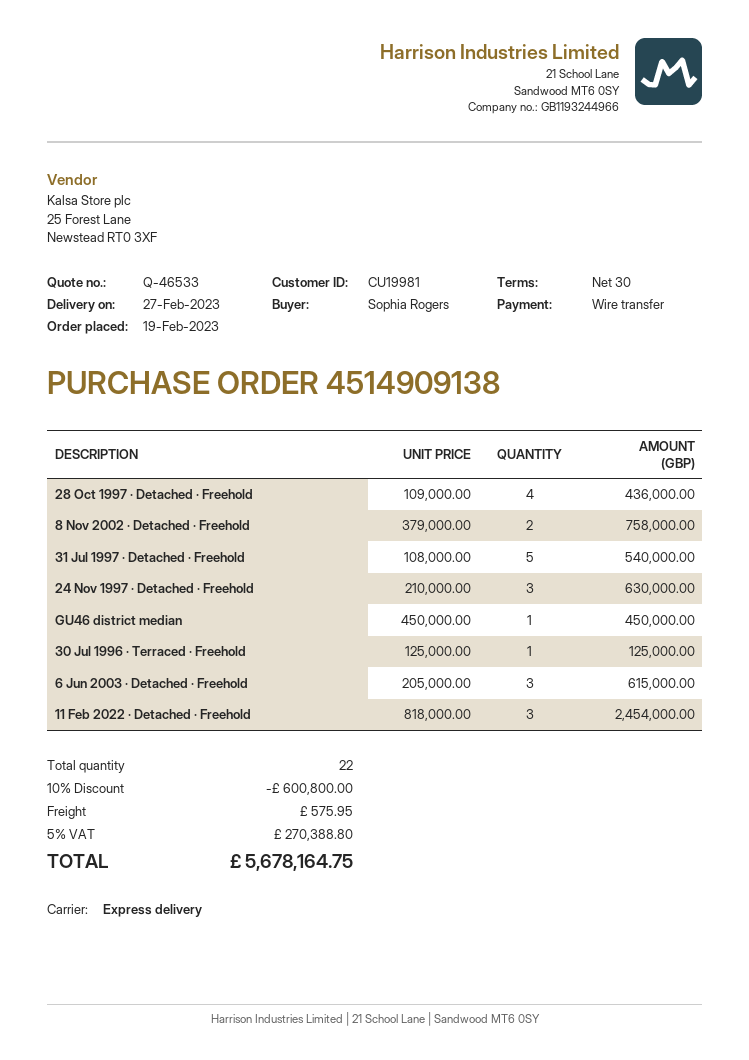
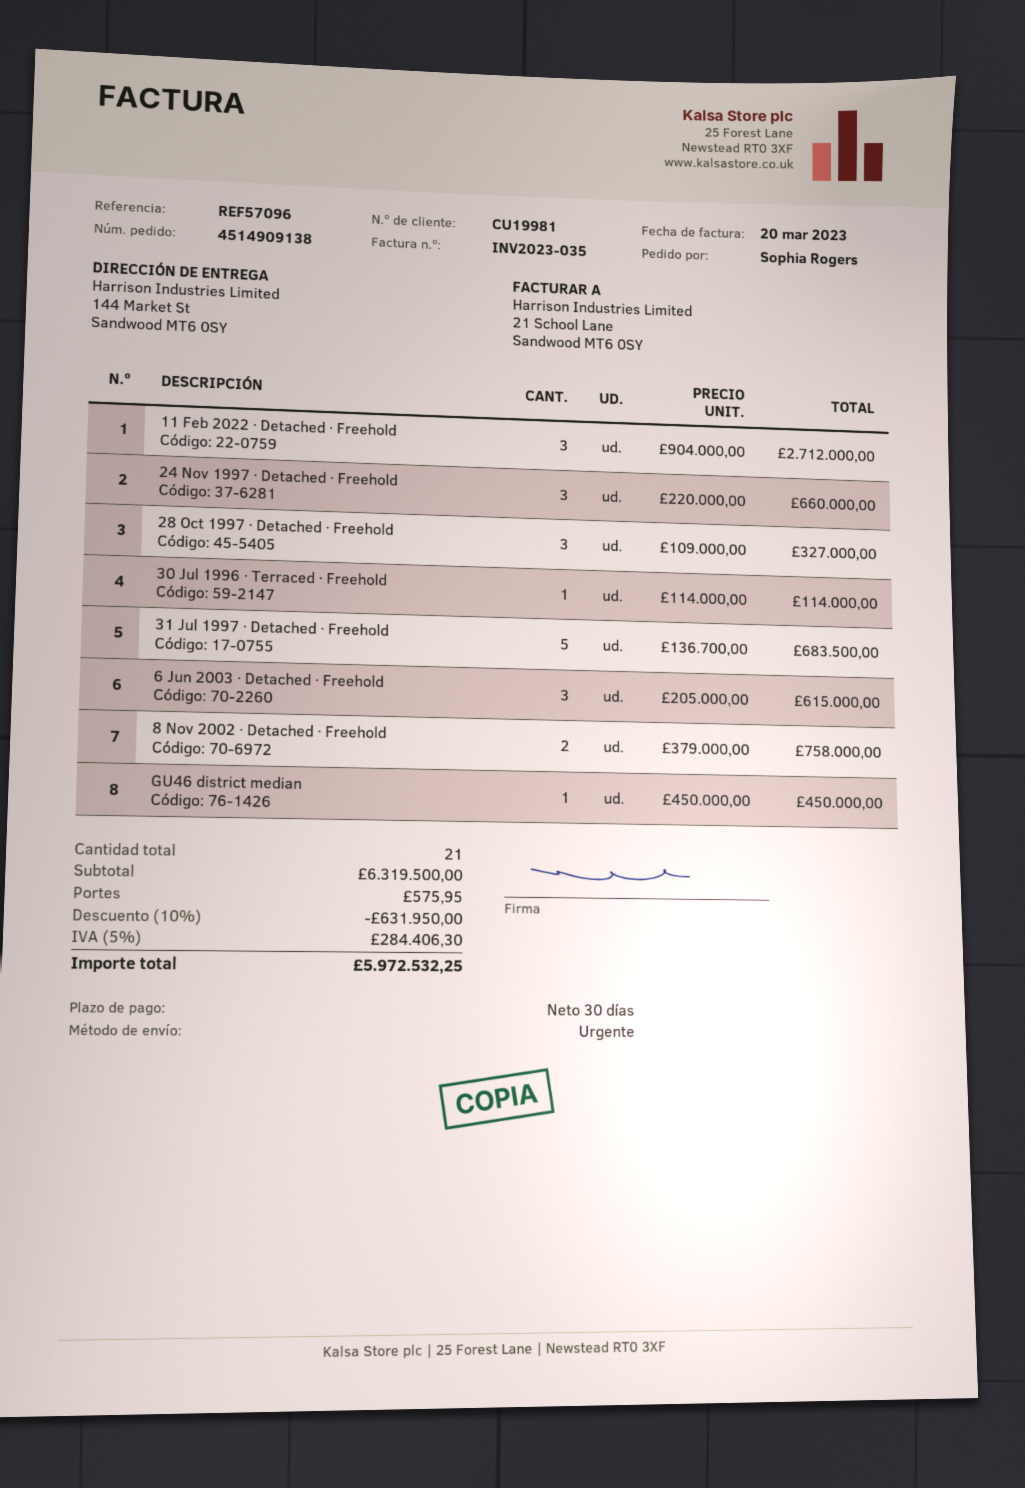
28 Oct 1997 · Detached · Freehold: 4 x 109000.00 = 436000.00 -> 3 x 109000.00 = 327000.00
31 Jul 1997 · Detached · Freehold: 5 x 108000.00 = 540000.00 -> 5 x 136700.00 = 683500.00
24 Nov 1997 · Detached · Freehold: 3 x 210000.00 = 630000.00 -> 3 x 220000.00 = 660000.00
30 Jul 1996 · Terraced · Freehold: 1 x 125000.00 = 125000.00 -> 1 x 114000.00 = 114000.00
11 Feb 2022 · Detached · Freehold: 3 x 818000.00 = 2454000.00 -> 3 x 904000.00 = 2712000.00
total quantity: 22 -> 21
discount: 10% = 600800.00 -> 10% = 631950.00
tax: 5% = 270388.80 -> 5% = 284406.30
total: 5678164.75 -> 5972532.25

